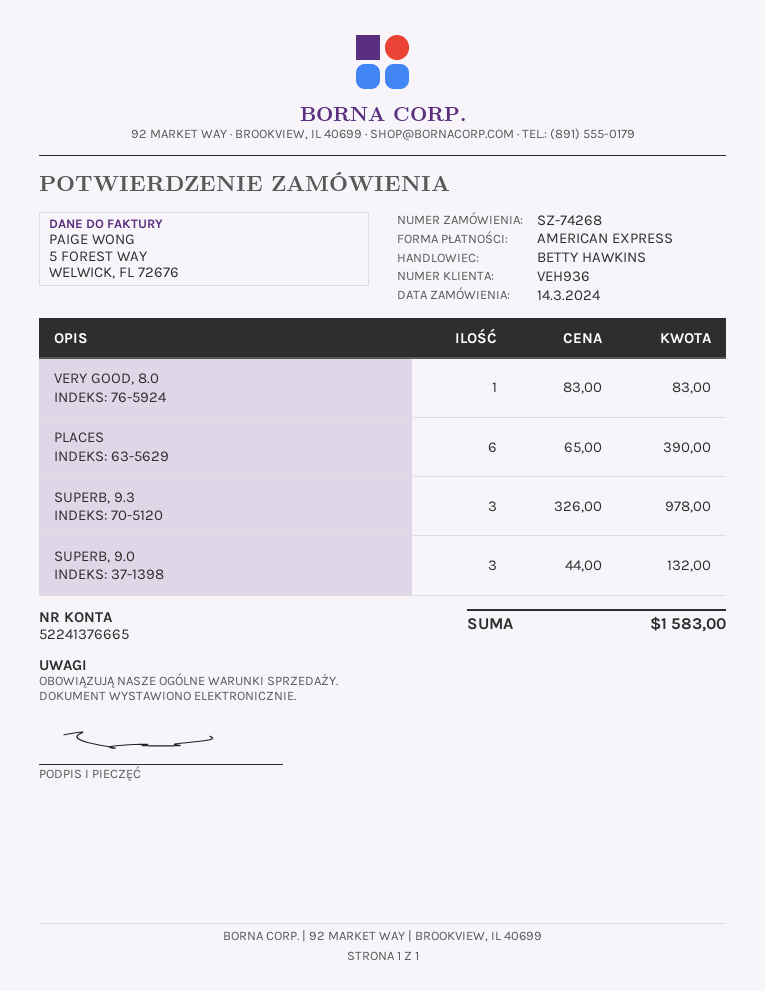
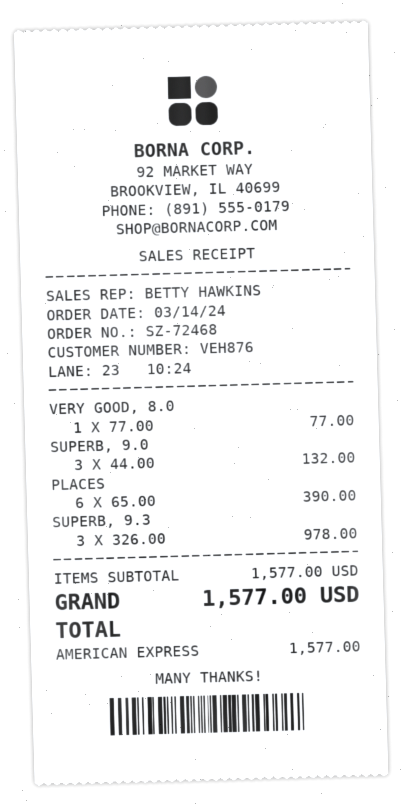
order number: SZ-74268 -> SZ-72468
customer number: VEH936 -> VEH876
VERY GOOD, 8.0: 1 x 83.00 = 83.00 -> 1 x 77.00 = 77.00
total: 1583.00 -> 1577.00

